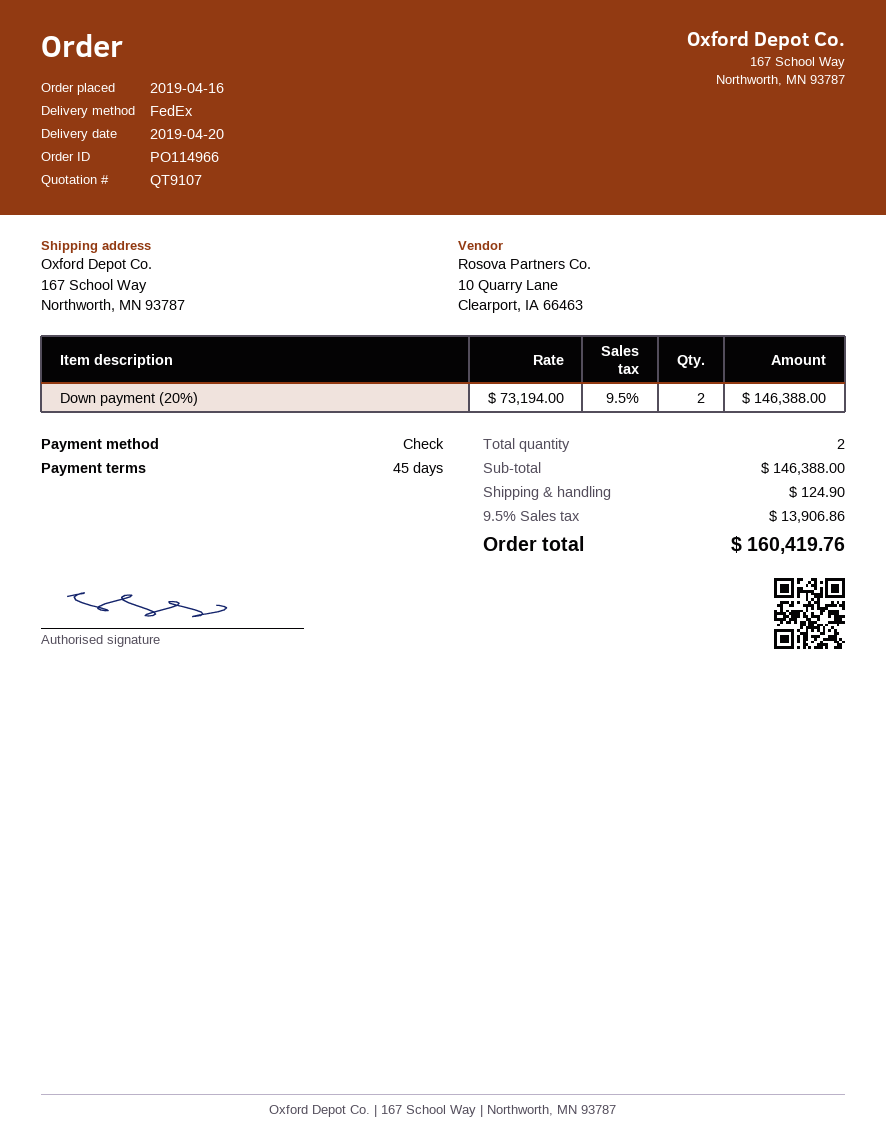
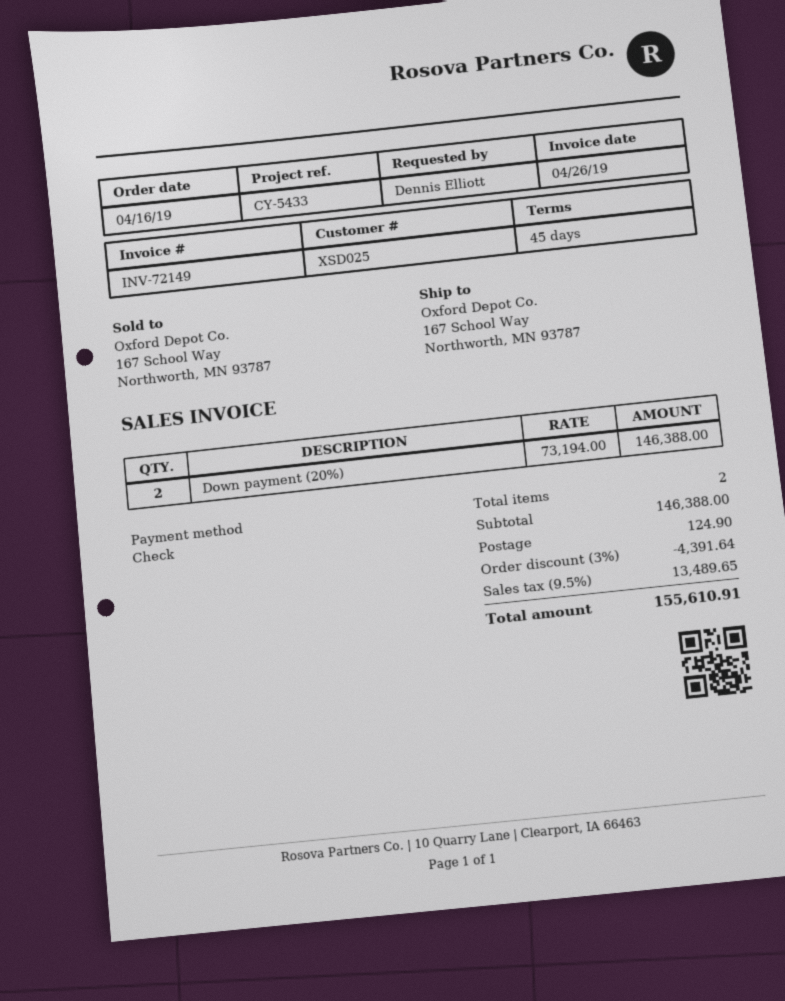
discount: none -> 3% = 4391.64
tax: 9.5% = 13906.86 -> 9.5% = 13489.65
total: 160419.76 -> 155610.91

